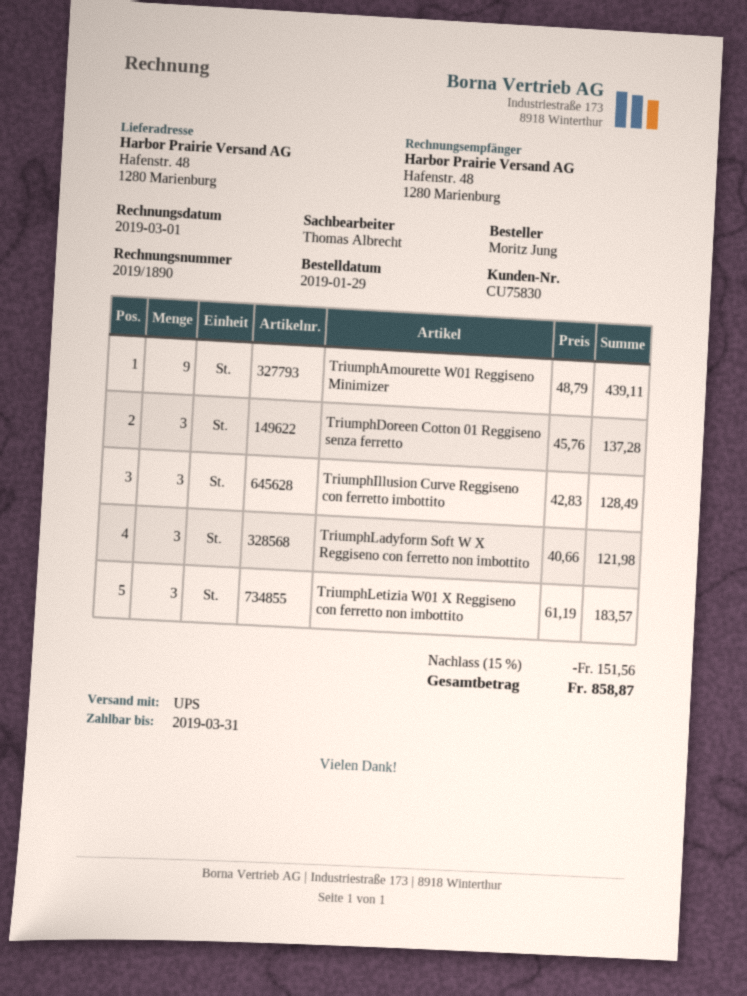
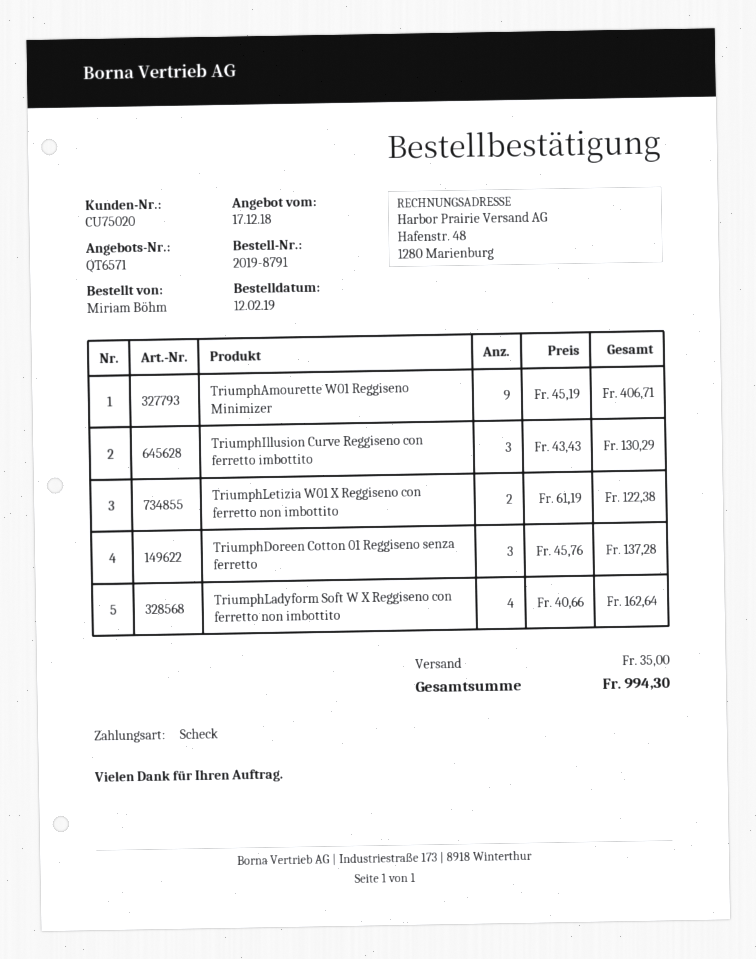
order date: 2019-01-29 -> 2019-02-12
customer number: CU75830 -> CU75020
ordered by: Moritz Jung -> Miriam Böhm
TriumphAmourette W01 Reggiseno Minimizer: 9 x 48.79 = 439.11 -> 9 x 45.19 = 406.71
TriumphIllusion Curve Reggiseno con ferretto imbottito: 3 x 42.83 = 128.49 -> 3 x 43.43 = 130.29
TriumphLadyform Soft W X Reggiseno con ferretto non imbottito: 3 x 40.66 = 121.98 -> 4 x 40.66 = 162.64
TriumphLetizia W01 X Reggiseno con ferretto non imbottito: 3 x 61.19 = 183.57 -> 2 x 61.19 = 122.38
discount: 15% = 151.56 -> none
shipping: none -> 35.00
total: 858.87 -> 994.30

